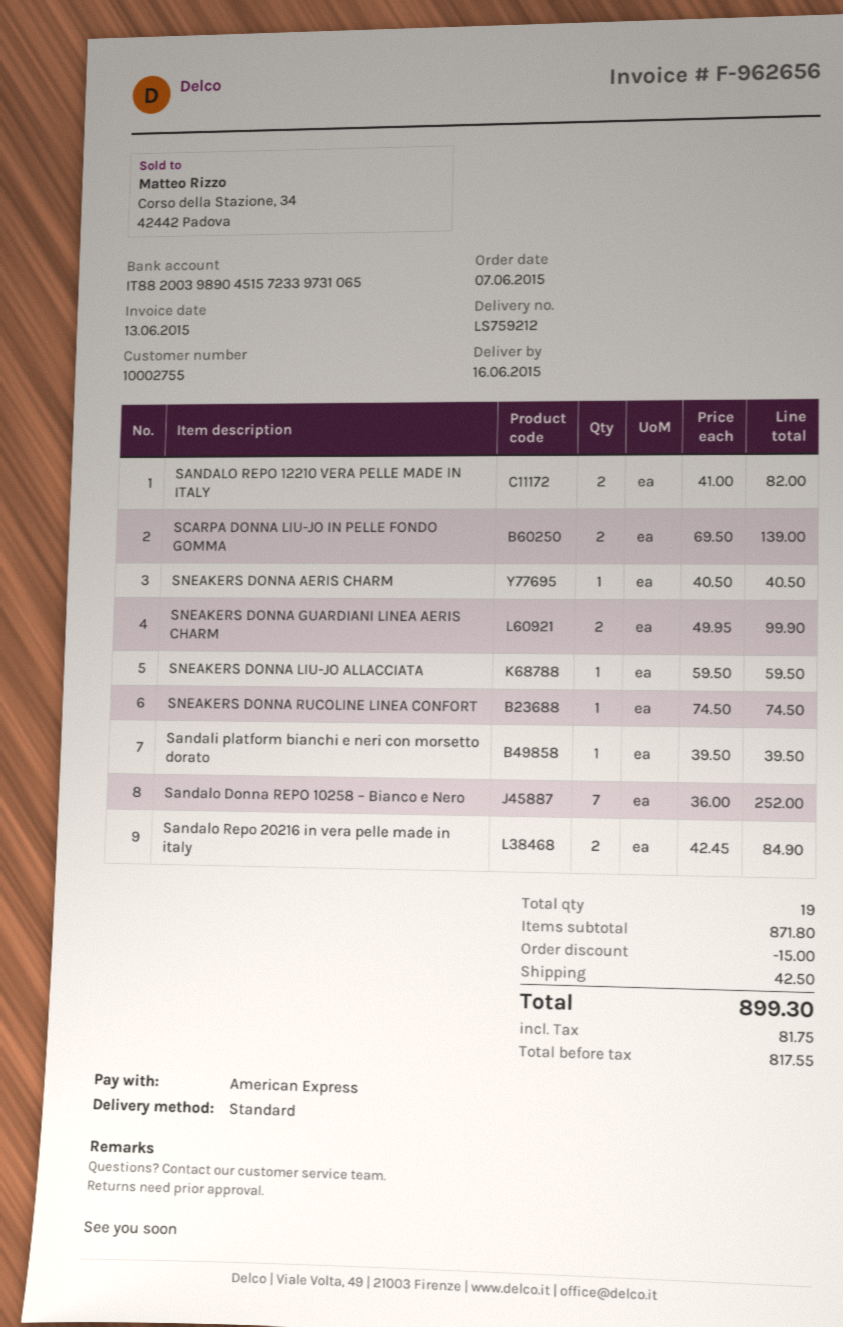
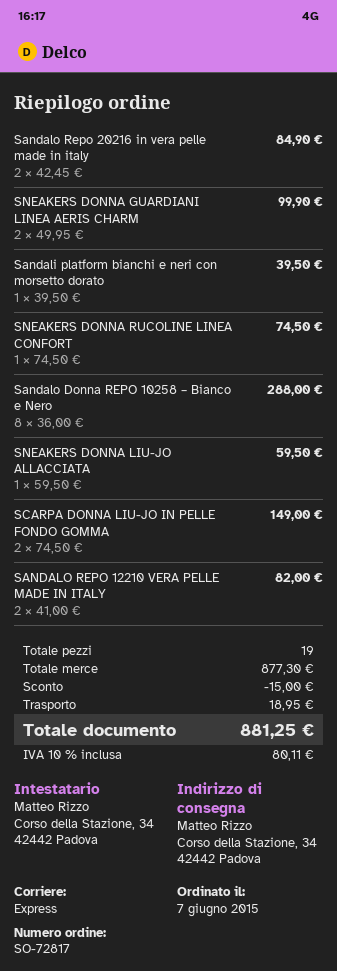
shipping method: standard -> express
SCARPA DONNA LIU-JO IN PELLE FONDO GOMMA: 2 x 69.50 = 139.00 -> 2 x 74.50 = 149.00
SNEAKERS DONNA AERIS CHARM: 1 x 40.50 = 40.50 -> none
Sandalo Donna REPO 10258 – Bianco e Nero: 7 x 36.00 = 252.00 -> 8 x 36.00 = 288.00
subtotal: 871.80 -> 877.30
shipping: 42.50 -> 18.95
tax: 81.75 -> 80.11
total: 899.30 -> 881.25

